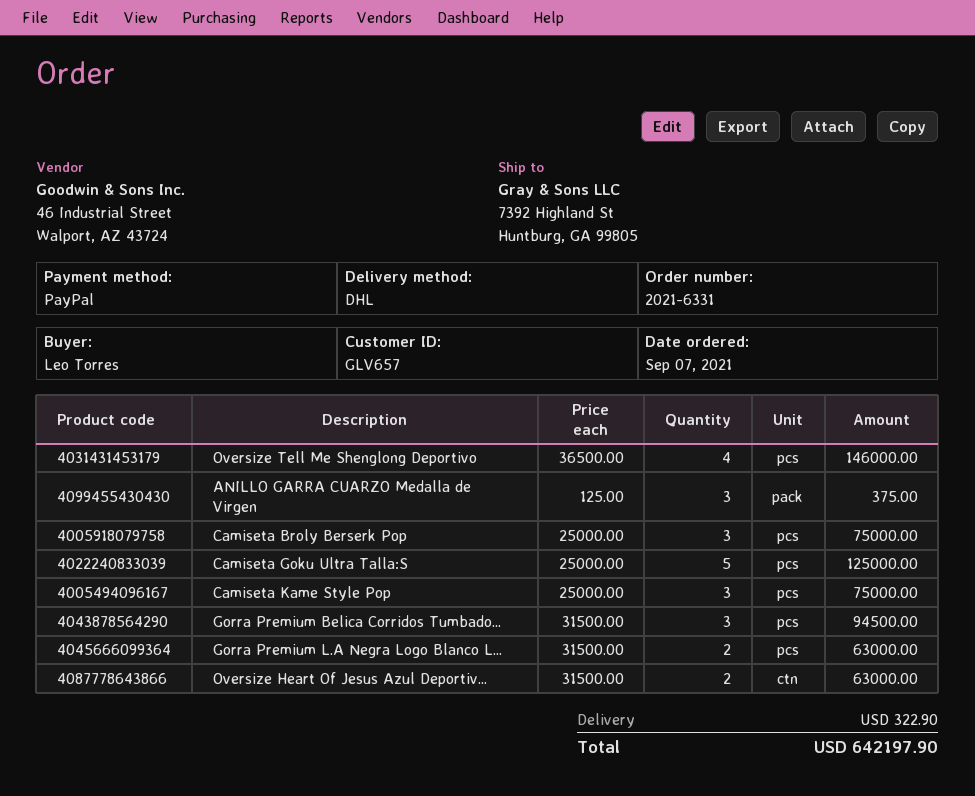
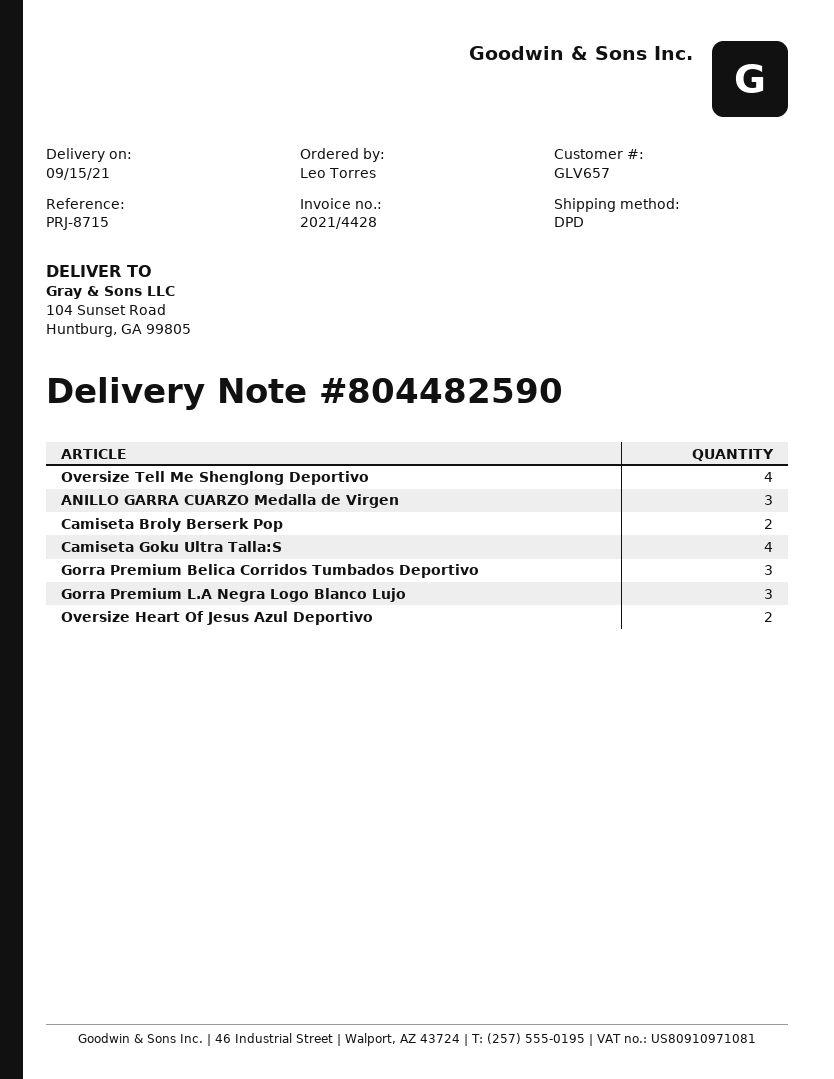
shipping method: DHL -> DPD
ship to: 7392 Highland St, Huntburg, GA 99805 -> 104 Sunset Road, Huntburg, GA 99805
Camiseta Broly Berserk Pop: 3 -> 2
Camiseta Goku Ultra Talla:S: 5 -> 4
Camiseta Kame Style Pop: 3 -> none
Gorra Premium L.A Negra Logo Blanco L...: 2 -> 3

